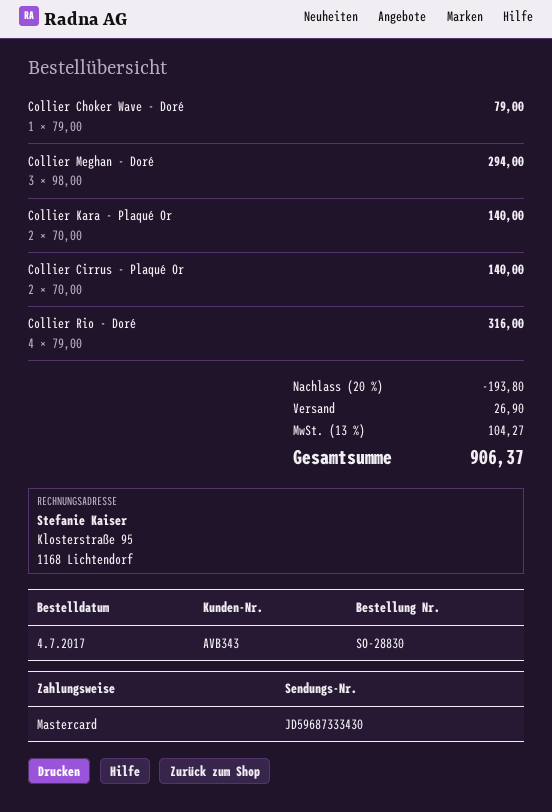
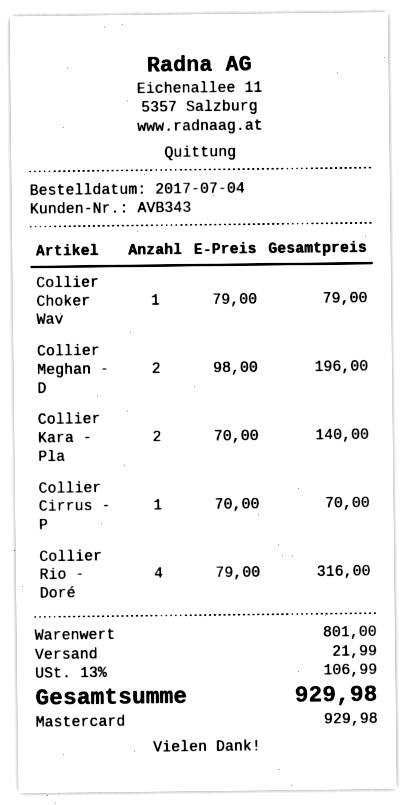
Collier Meghan - Doré: 3 x 98.00 = 294.00 -> 2 x 98.00 = 196.00
Collier Cirrus - Plaqué Or: 2 x 70.00 = 140.00 -> 1 x 70.00 = 70.00
discount: 20% = 193.80 -> none
shipping: 26.90 -> 21.99
tax: 13% = 104.27 -> 13% = 106.99
total: 906.37 -> 929.98

